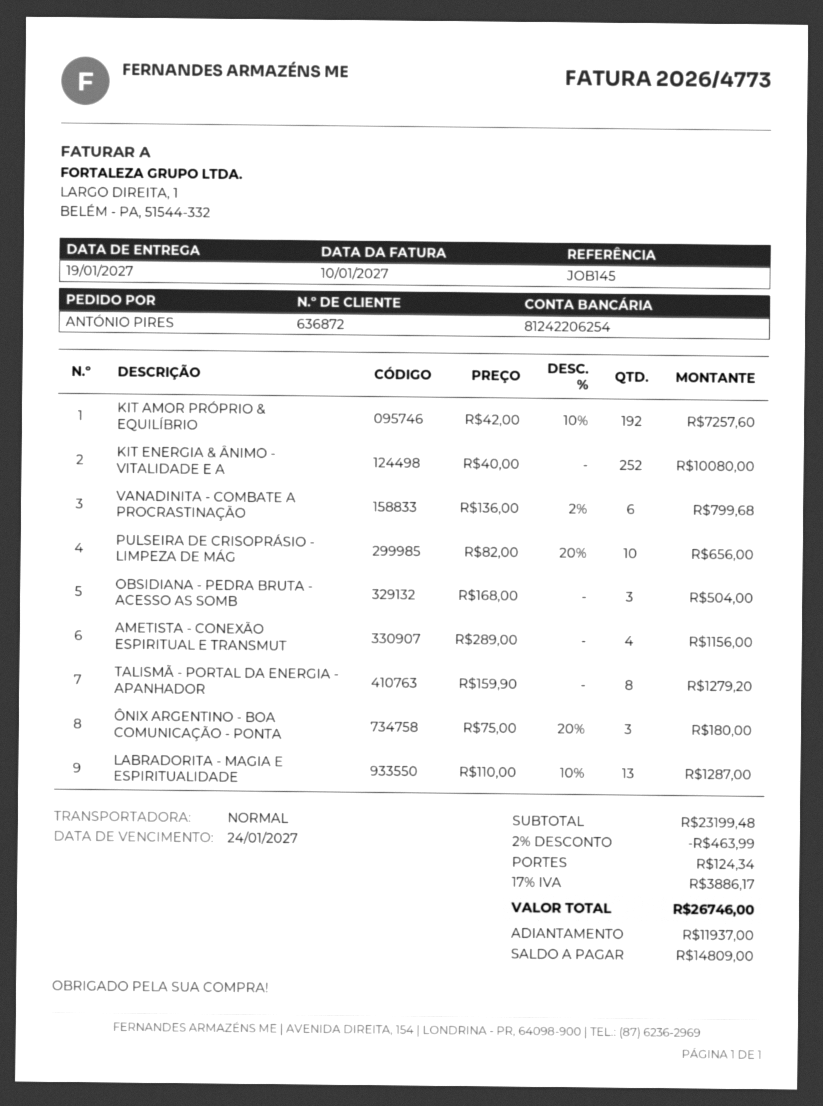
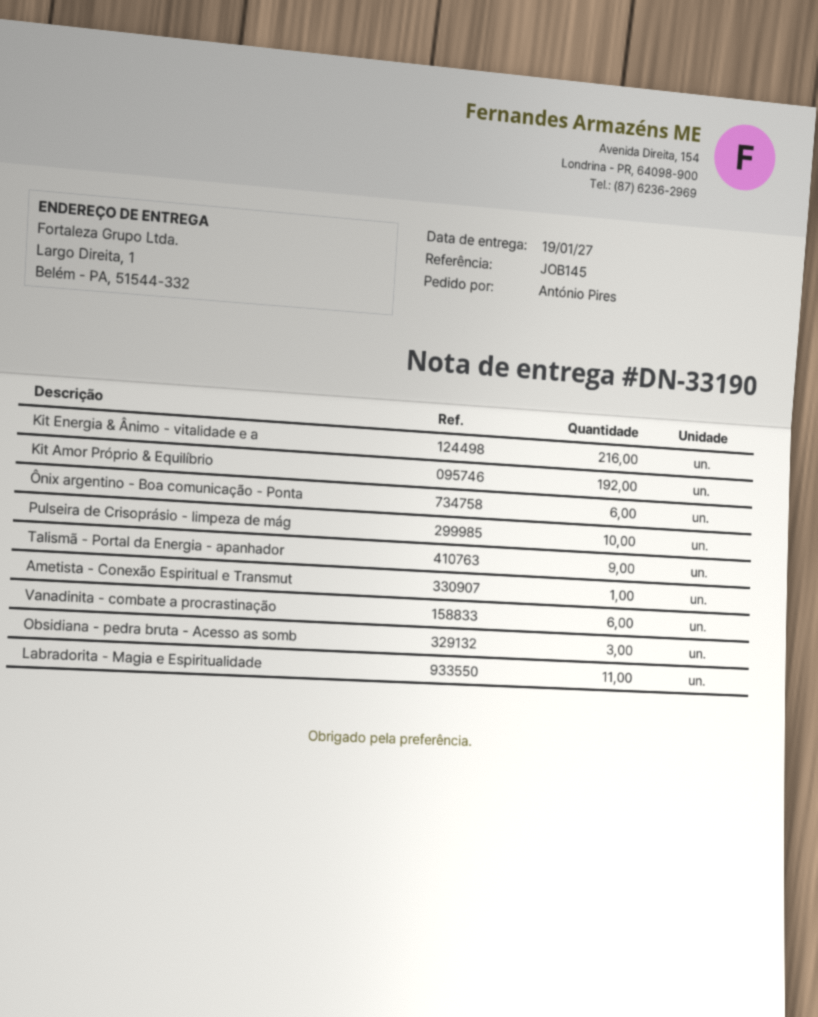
KIT ENERGIA & ÂNIMO - VITALIDADE E A: 252 -> 216
AMETISTA - CONEXÃO ESPIRITUAL E TRANSMUT: 4 -> 1
TALISMÃ - PORTAL DA ENERGIA - APANHADOR: 8 -> 9
ÔNIX ARGENTINO - BOA COMUNICAÇÃO - PONTA: 3 -> 6
LABRADORITA - MAGIA E ESPIRITUALIDADE: 13 -> 11

